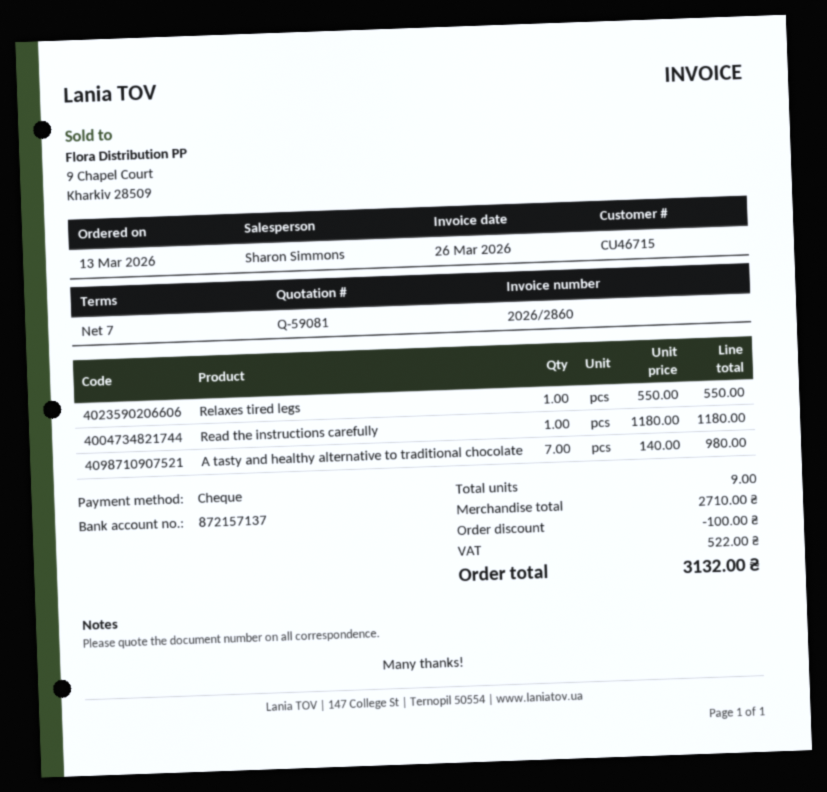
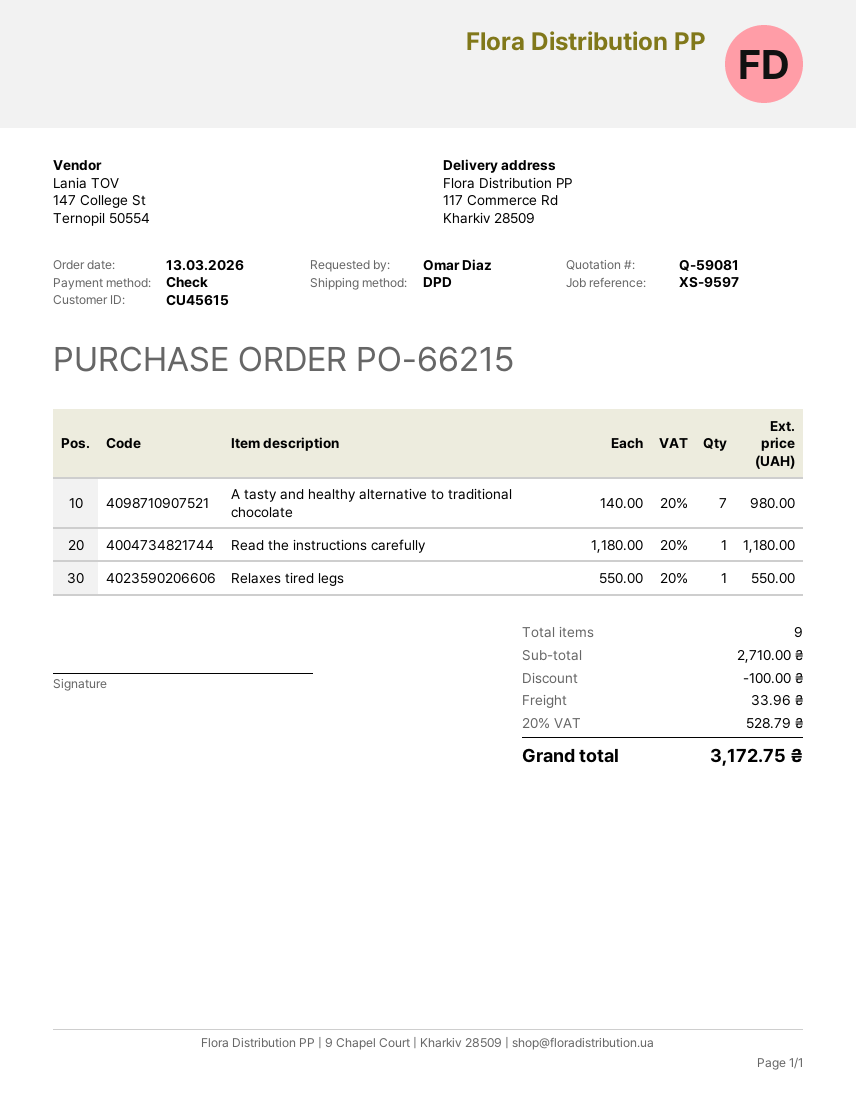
customer number: CU46715 -> CU45615
shipping: none -> 33.96
tax: 522.00 -> 528.79
total: 3132.00 -> 3172.75

